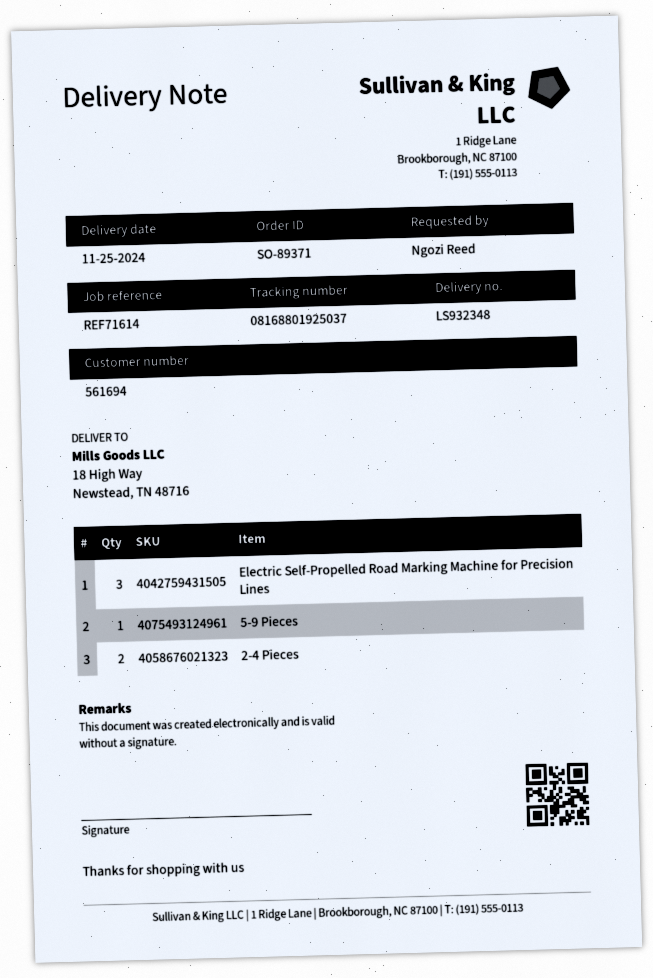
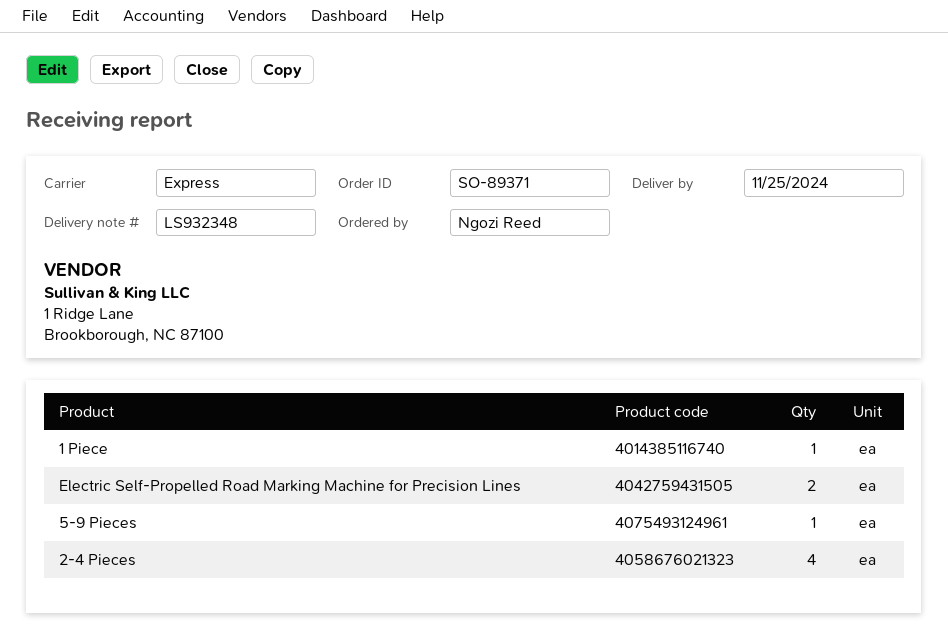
Electric Self-Propelled Road Marking Machine for Precision Lines: 3 -> 2
2-4 Pieces: 2 -> 4
1 Piece: none -> 1

